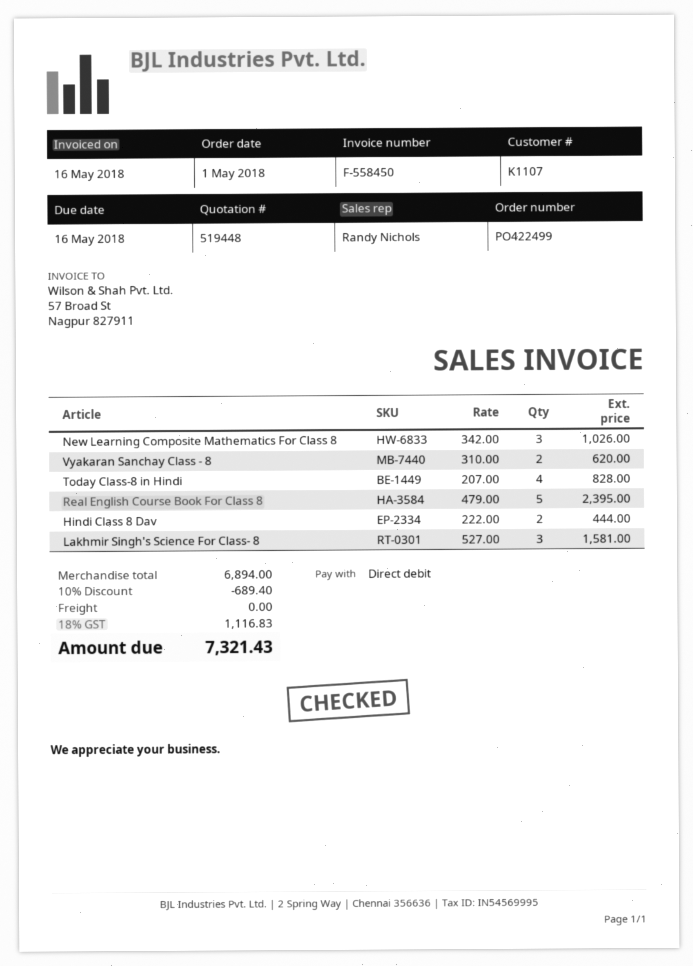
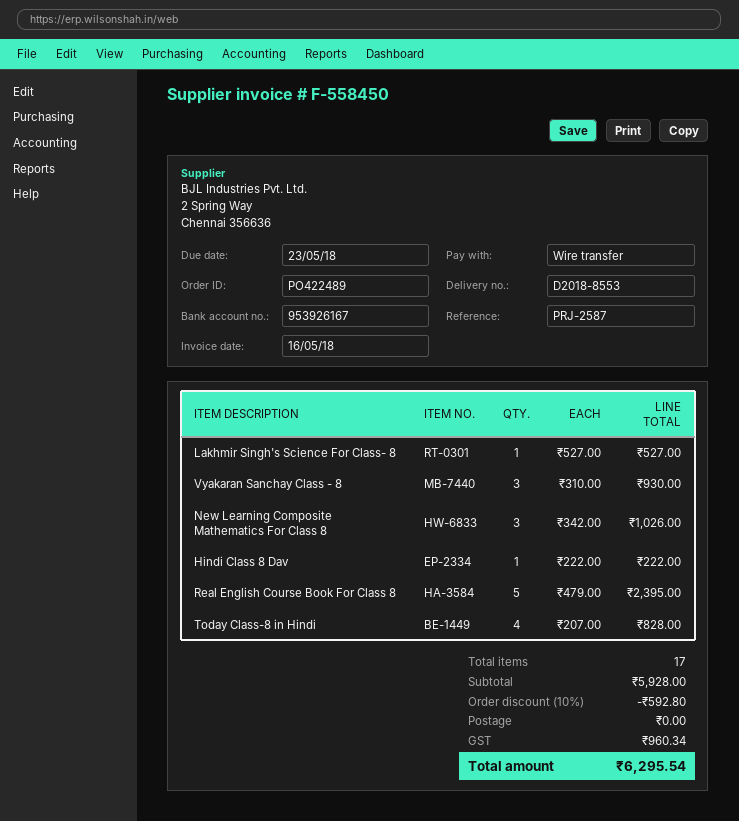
order number: PO422499 -> PO422489
due date: 2018-05-16 -> 2018-05-23
payment method: direct debit -> bank transfer
Vyakaran Sanchay Class - 8: 2 x 310.00 = 620.00 -> 3 x 310.00 = 930.00
Hindi Class 8 Dav: 2 x 222.00 = 444.00 -> 1 x 222.00 = 222.00
Lakhmir Singh's Science For Class- 8: 3 x 527.00 = 1581.00 -> 1 x 527.00 = 527.00
subtotal: 6894.00 -> 5928.00
discount: 10% = 689.40 -> 10% = 592.80
tax: 1116.83 -> 960.34
total: 7321.43 -> 6295.54

